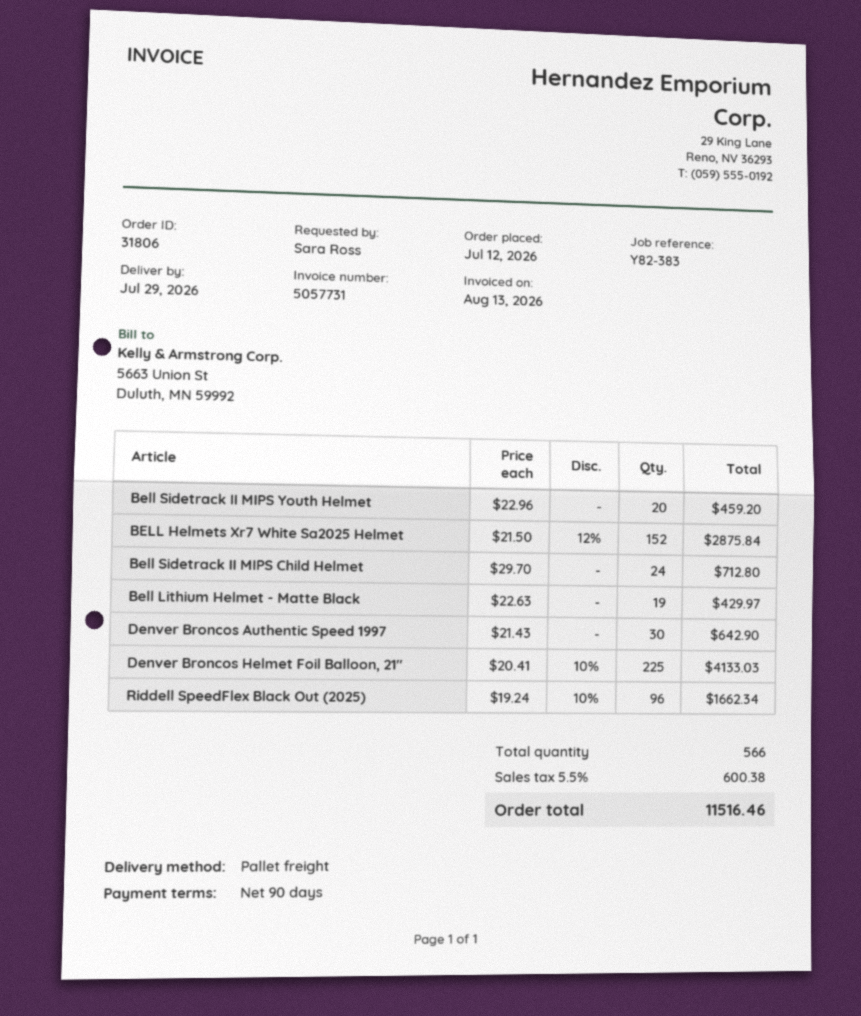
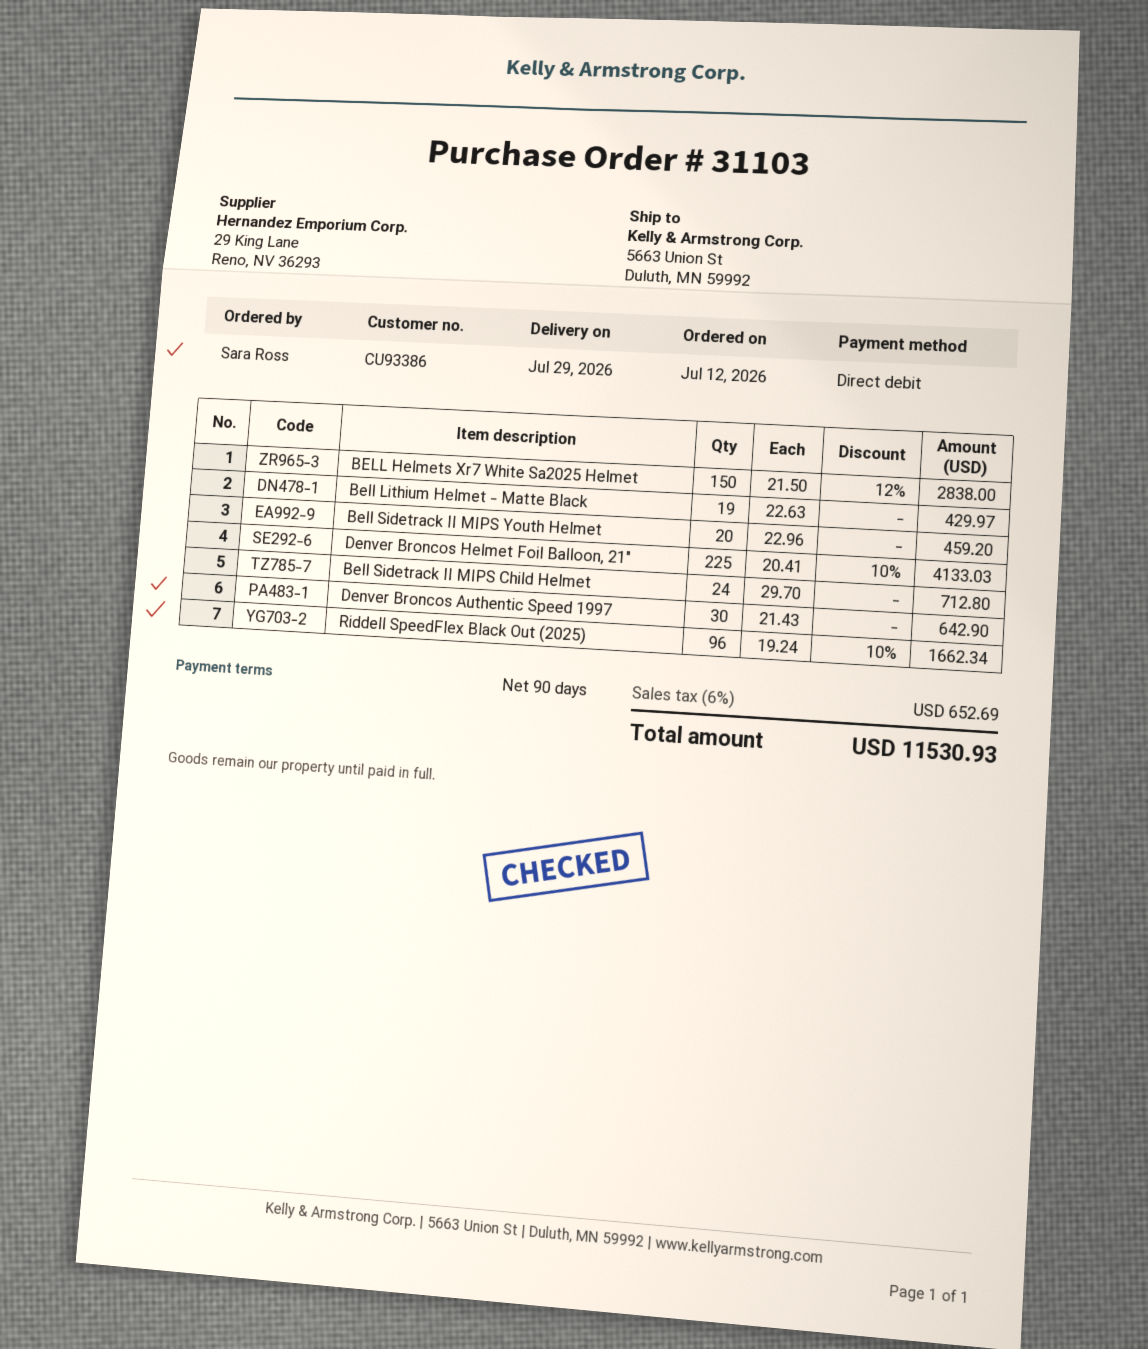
order number: 31806 -> 31103
BELL Helmets Xr7 White Sa2025 Helmet: 152 x 21.50 - 12% = 2875.84 -> 150 x 21.50 - 12% = 2838.00
tax: 5.5% = 600.38 -> 6% = 652.69
total: 11516.46 -> 11530.93

